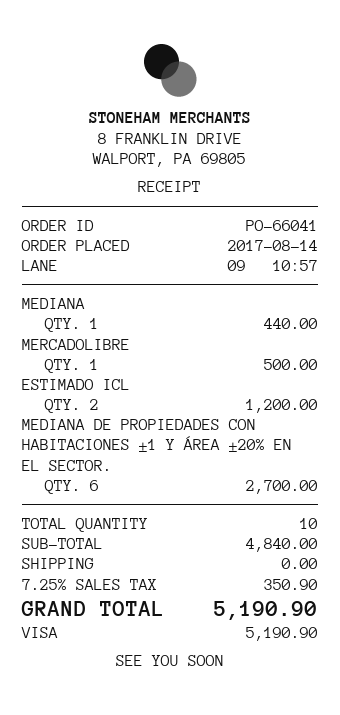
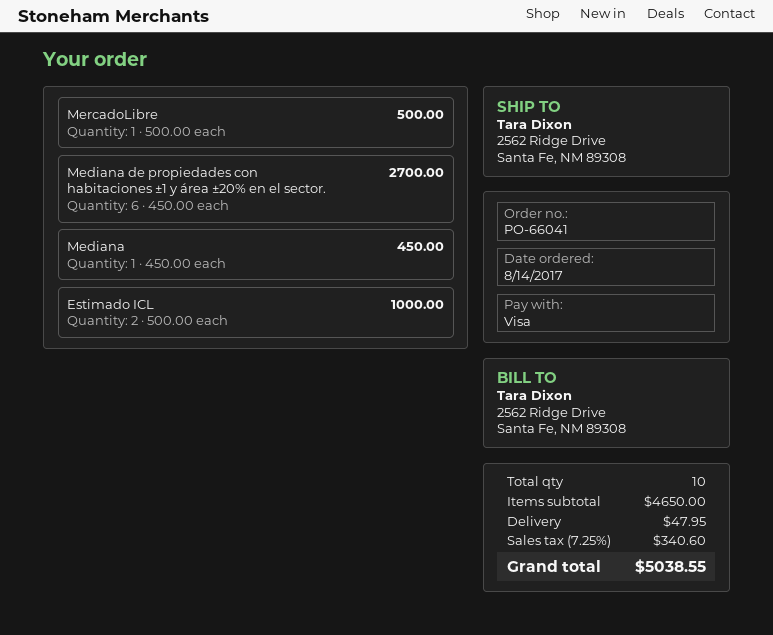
MEDIANA: 1 for 440.00 -> 1 for 450.00
ESTIMADO ICL: 2 for 1200.00 -> 2 for 1000.00
subtotal: 4840.00 -> 4650.00
shipping: 0.00 -> 47.95
tax: 7.25% = 350.90 -> 7.25% = 340.60
total: 5190.90 -> 5038.55

